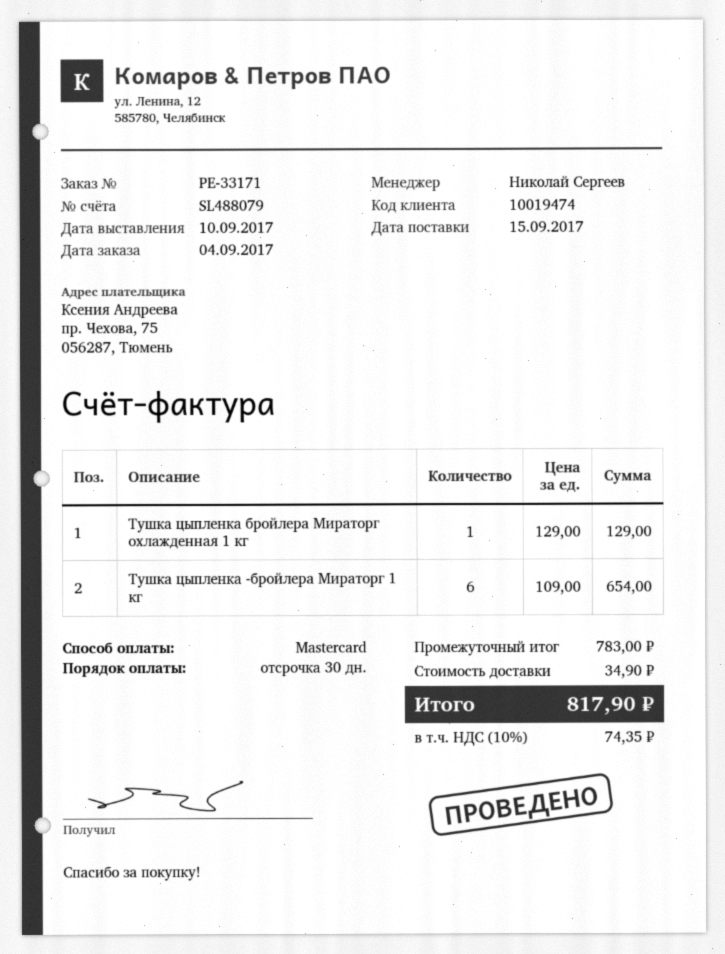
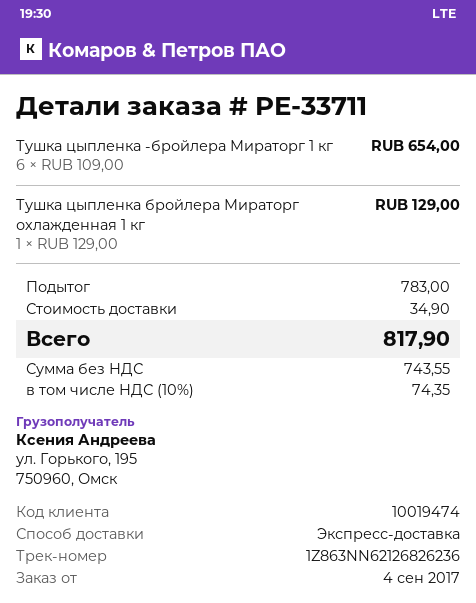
order number: PE-33171 -> PE-33711

